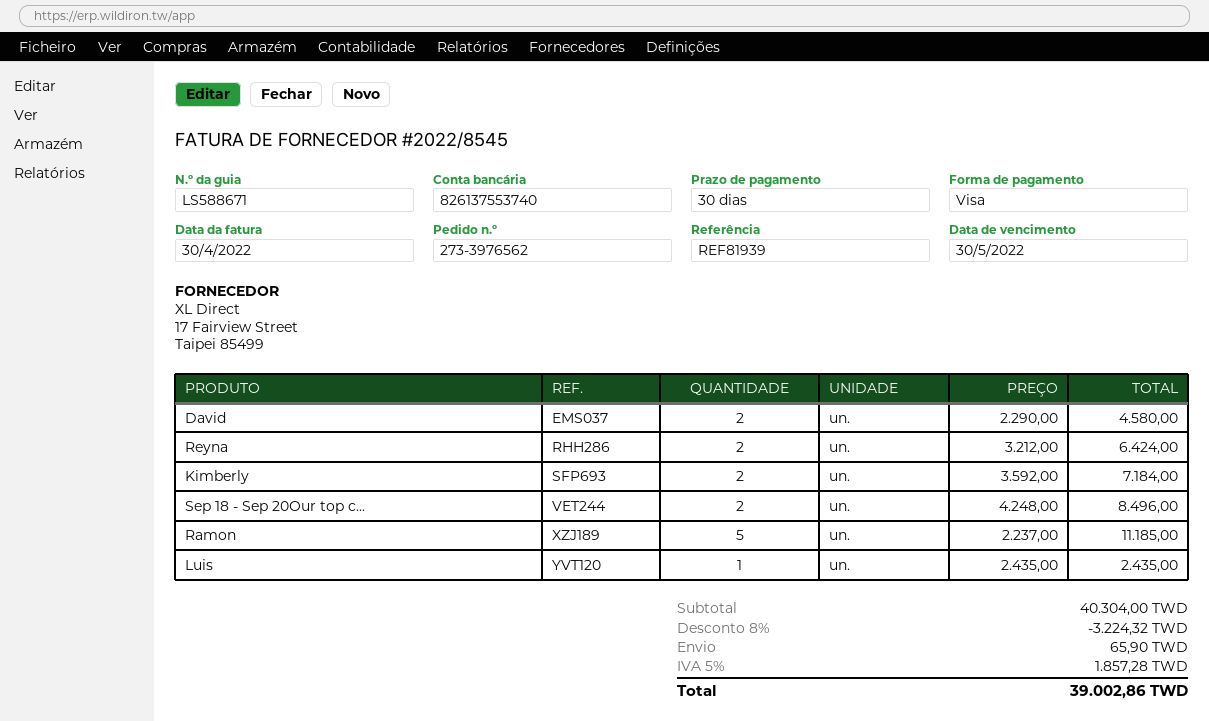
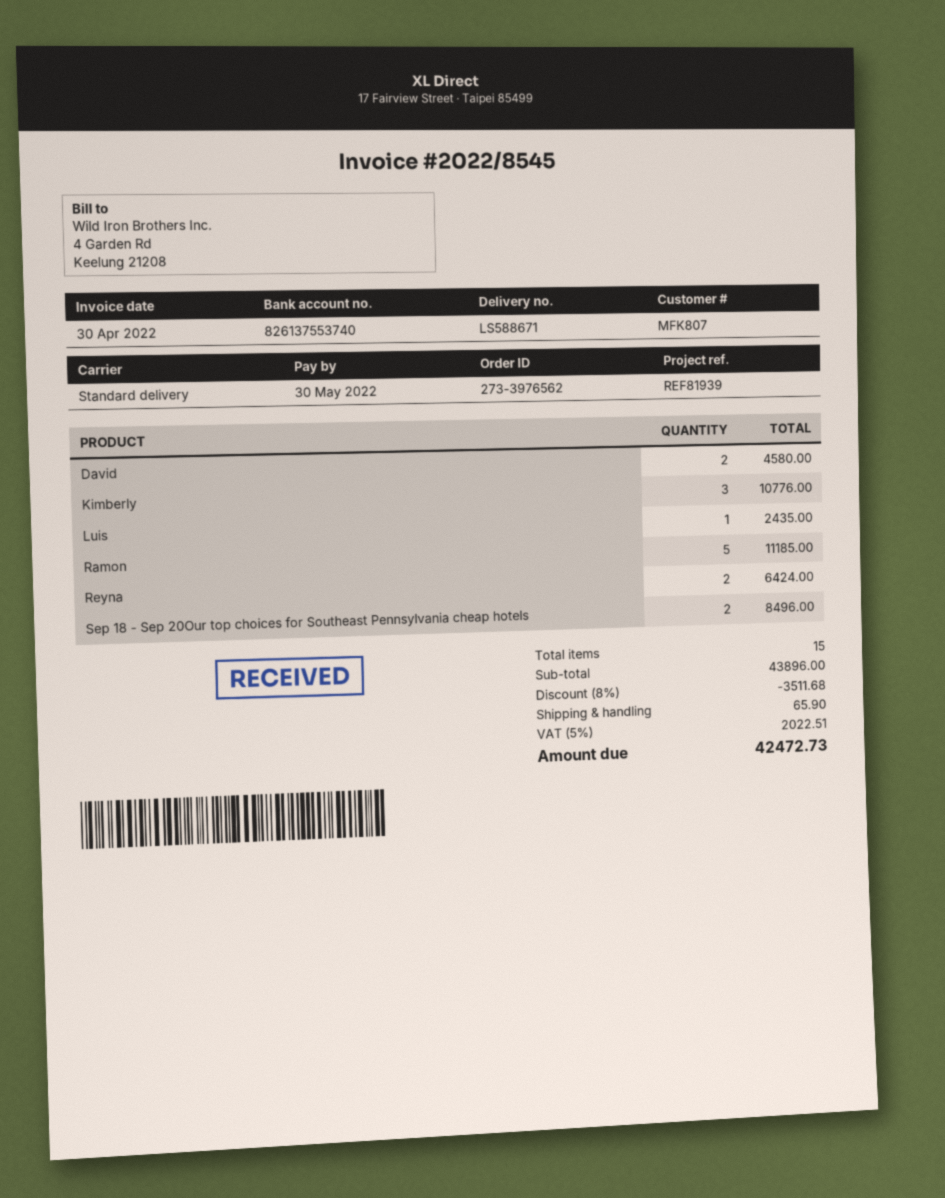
Kimberly: 2 for 7184.00 -> 3 for 10776.00
subtotal: 40304.00 -> 43896.00
discount: 8% = 3224.32 -> 8% = 3511.68
tax: 5% = 1857.28 -> 5% = 2022.51
total: 39002.86 -> 42472.73

